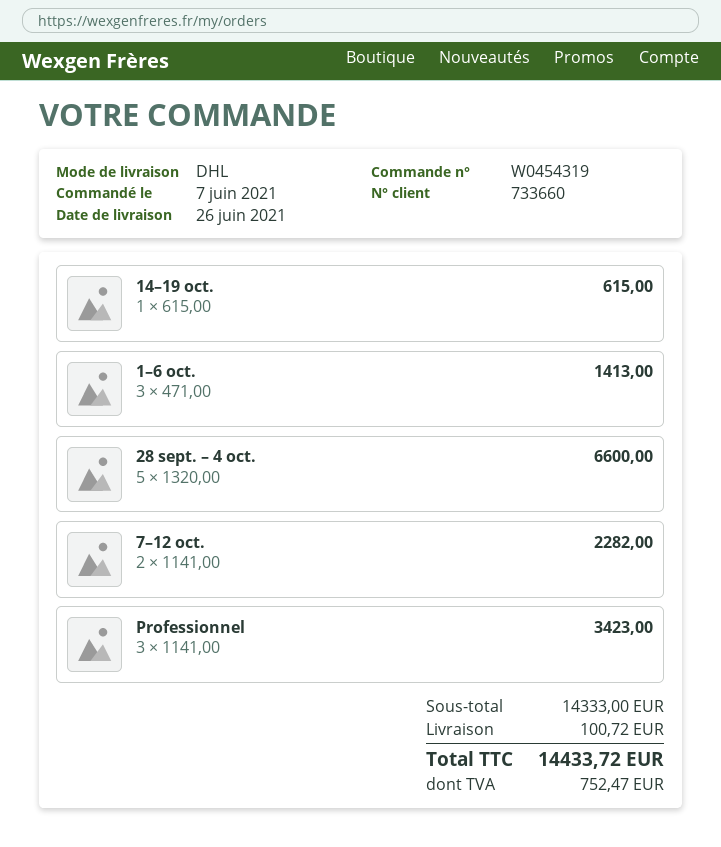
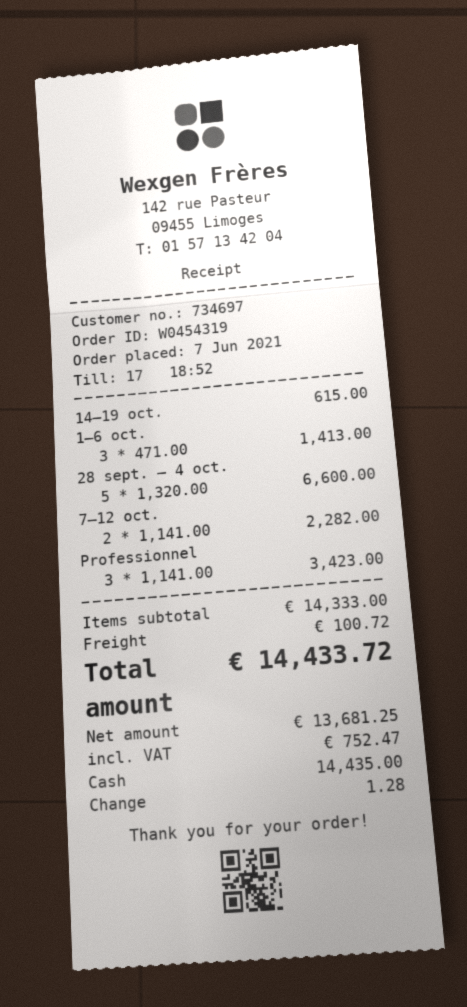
customer number: 733660 -> 734697

